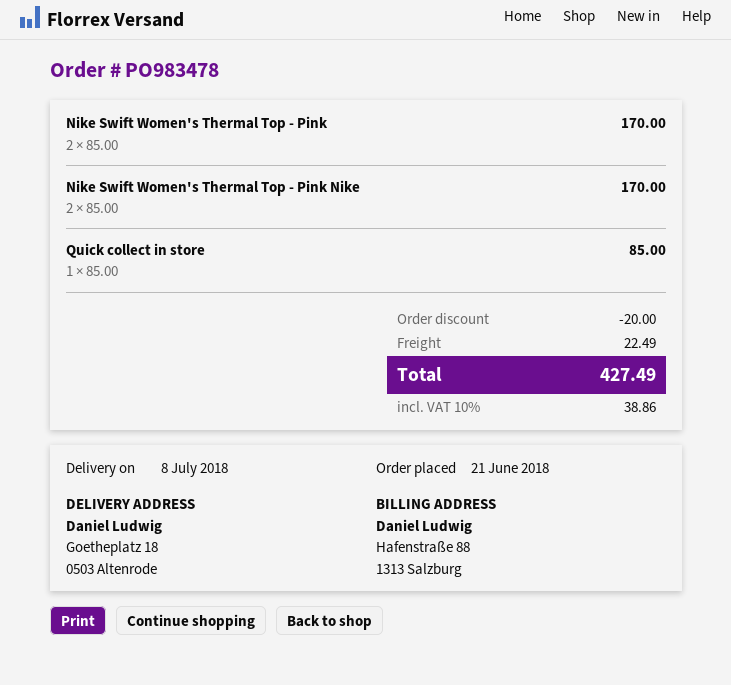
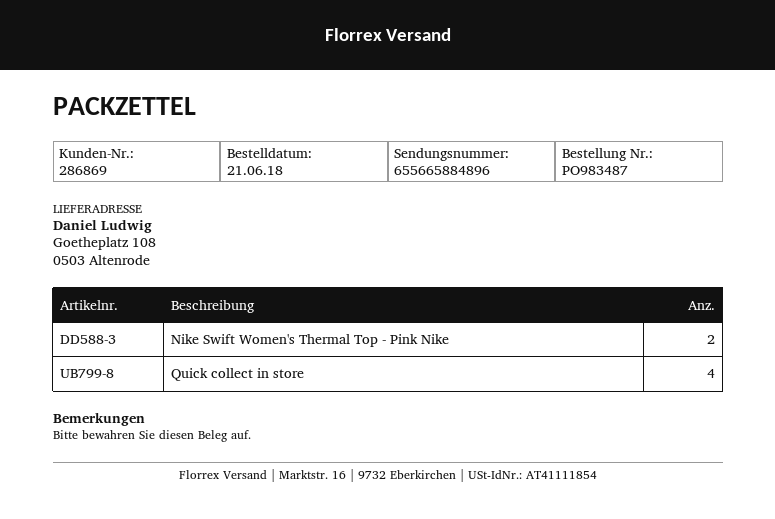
order number: PO983478 -> PO983487
ship to: Goetheplatz 18, 0503 Altenrode -> Goetheplatz 108, 0503 Altenrode
Nike Swift Women's Thermal Top - Pink: 2 -> none
Quick collect in store: 1 -> 4

